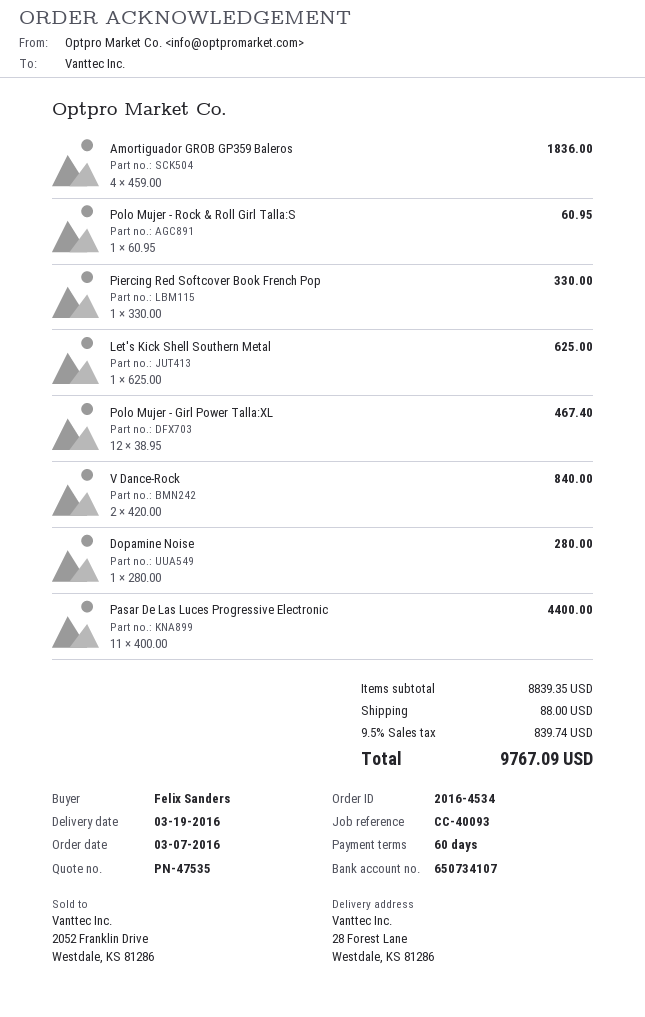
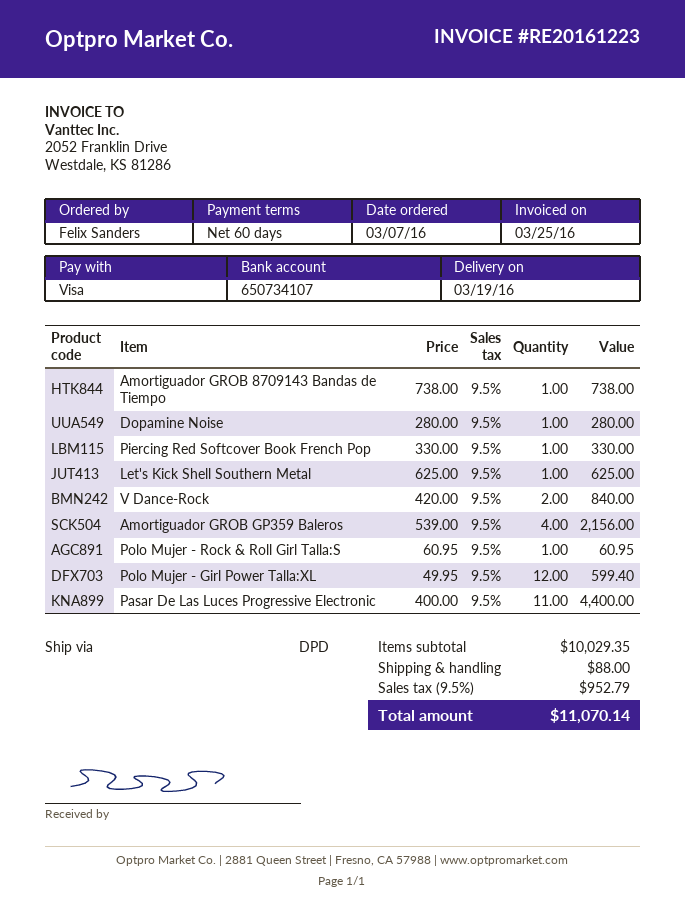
Amortiguador GROB GP359 Baleros: 4 x 459.00 = 1836.00 -> 4 x 539.00 = 2156.00
Polo Mujer - Girl Power Talla:XL: 12 x 38.95 = 467.40 -> 12 x 49.95 = 599.40
Amortiguador GROB 8709143 Bandas de Tiempo: none -> 1 x 738.00 = 738.00
subtotal: 8839.35 -> 10029.35
tax: 9.5% = 839.74 -> 9.5% = 952.79
total: 9767.09 -> 11070.14

